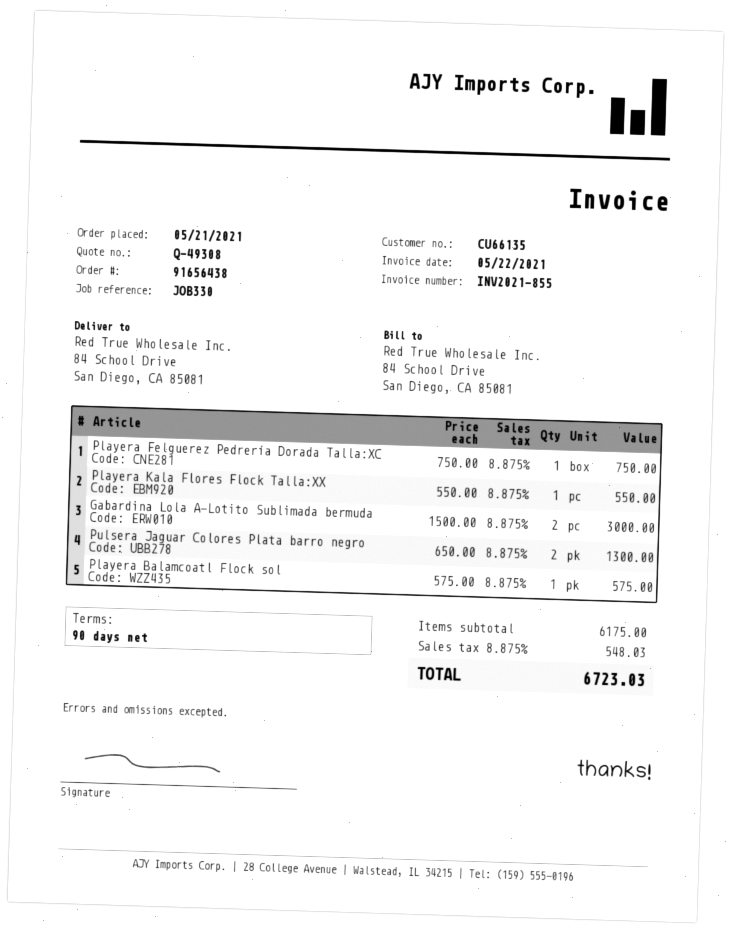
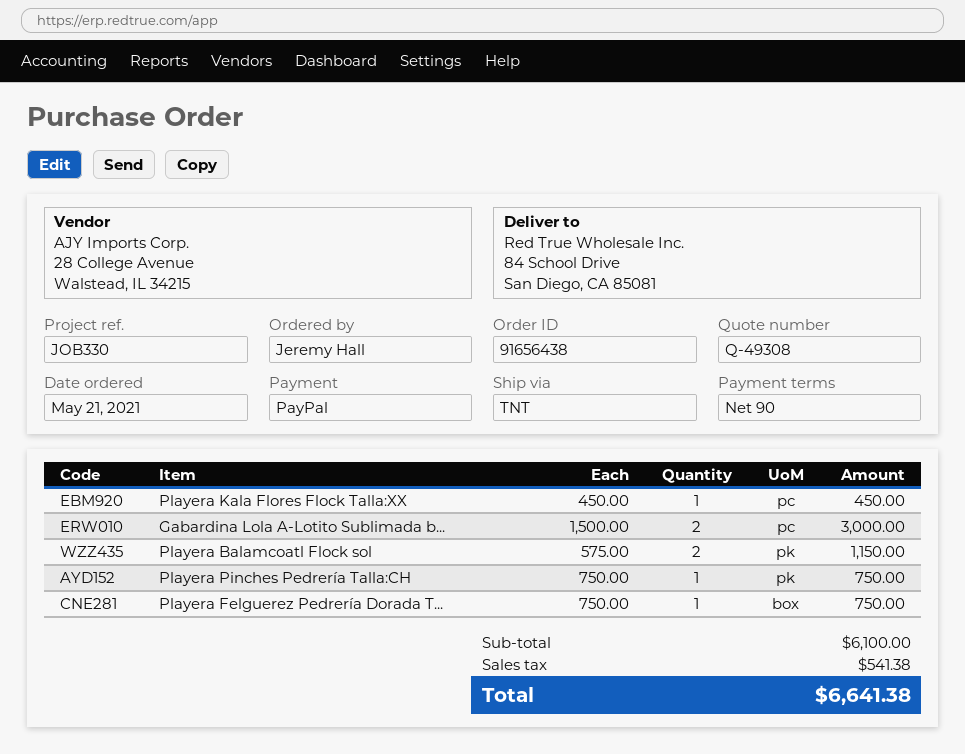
Playera Kala Flores Flock Talla:XX: 1 x 550.00 = 550.00 -> 1 x 450.00 = 450.00
Pulsera Jaguar Colores Plata barro negro: 2 x 650.00 = 1300.00 -> none
Playera Balamcoatl Flock sol: 1 x 575.00 = 575.00 -> 2 x 575.00 = 1150.00
Playera Pinches Pedrería Talla:CH: none -> 1 x 750.00 = 750.00
subtotal: 6175.00 -> 6100.00
tax: 548.03 -> 541.38
total: 6723.03 -> 6641.38

